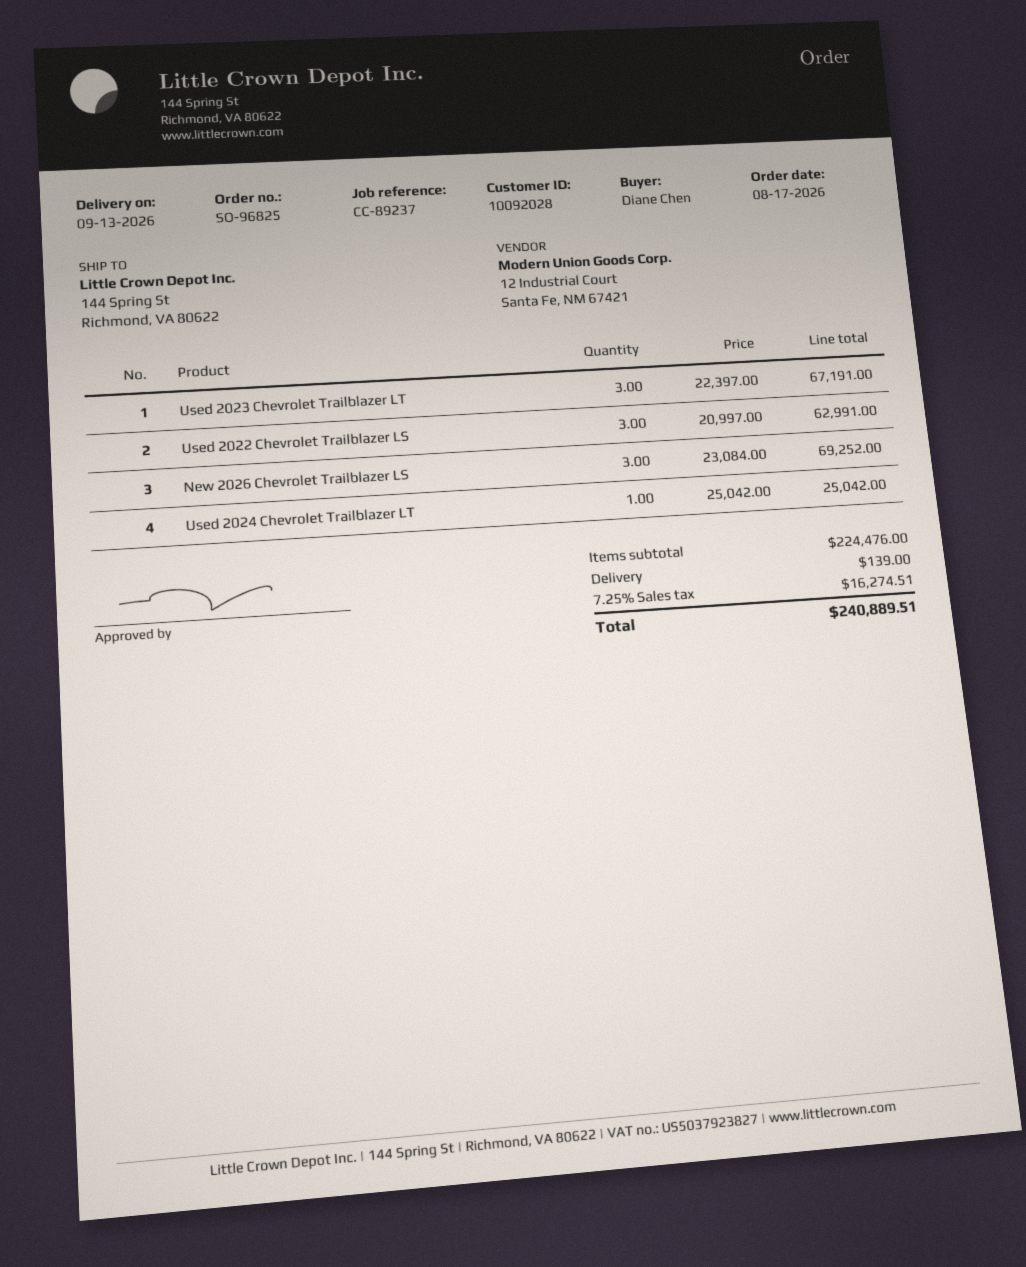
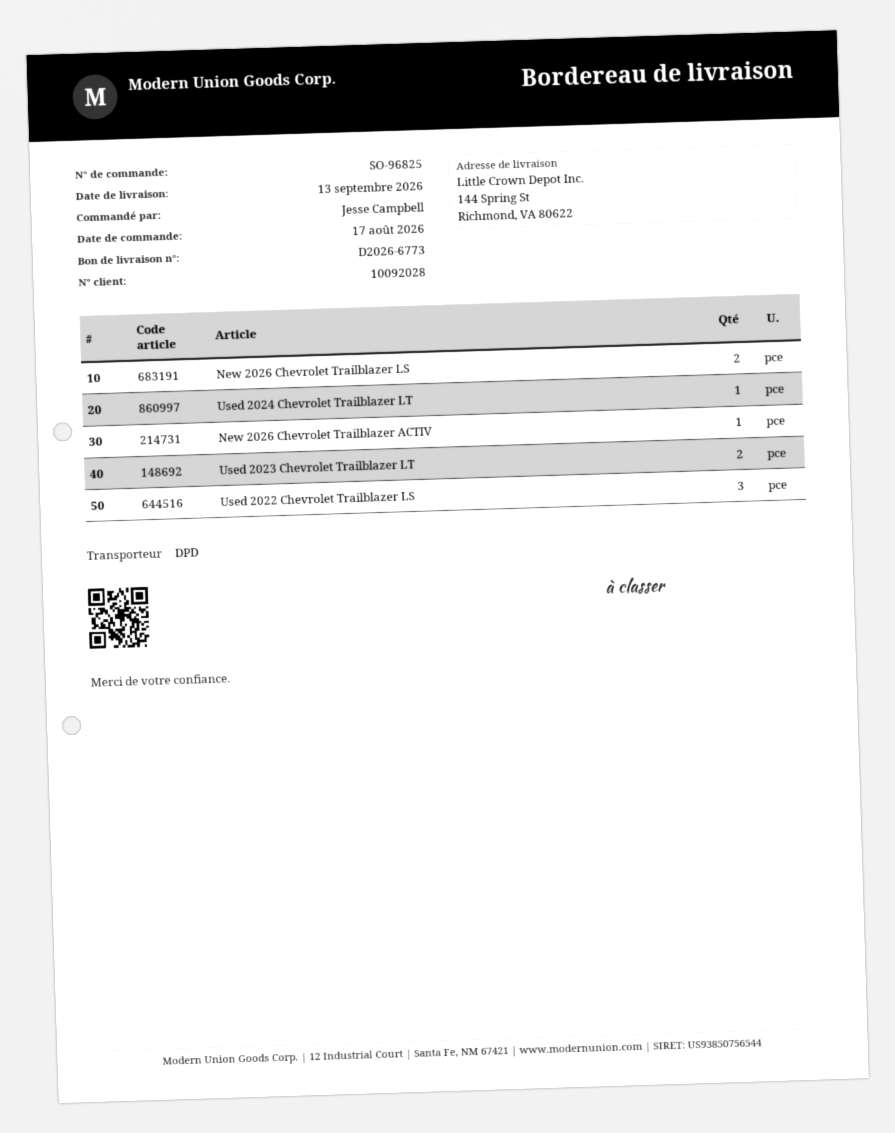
ordered by: Diane Chen -> Jesse Campbell
Used 2023 Chevrolet Trailblazer LT: 3 -> 2
New 2026 Chevrolet Trailblazer LS: 3 -> 2
New 2026 Chevrolet Trailblazer ACTIV: none -> 1

